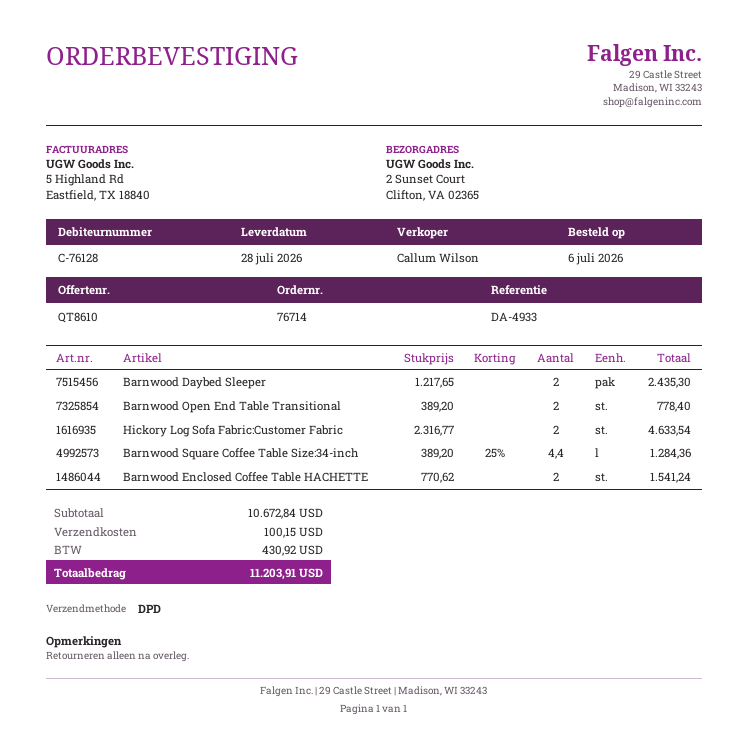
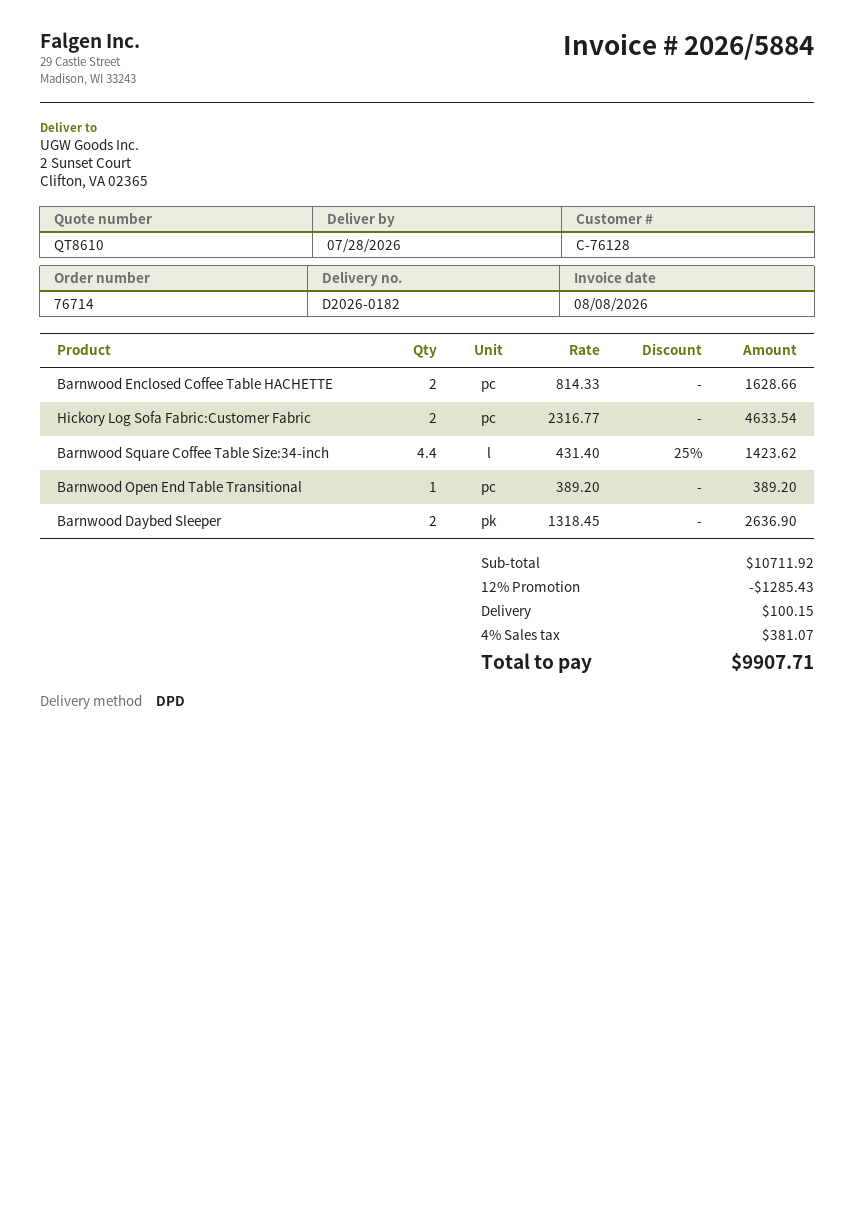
Barnwood Daybed Sleeper: 2 x 1217.65 = 2435.30 -> 2 x 1318.45 = 2636.90
Barnwood Open End Table Transitional: 2 x 389.20 = 778.40 -> 1 x 389.20 = 389.20
Barnwood Square Coffee Table Size:34-inch: 4.4 x 389.20 - 25% = 1284.36 -> 4.4 x 431.40 - 25% = 1423.62
Barnwood Enclosed Coffee Table HACHETTE: 2 x 770.62 = 1541.24 -> 2 x 814.33 = 1628.66
subtotal: 10672.84 -> 10711.92
discount: none -> 12% = 1285.43
tax: 430.92 -> 381.07
total: 11203.91 -> 9907.71

